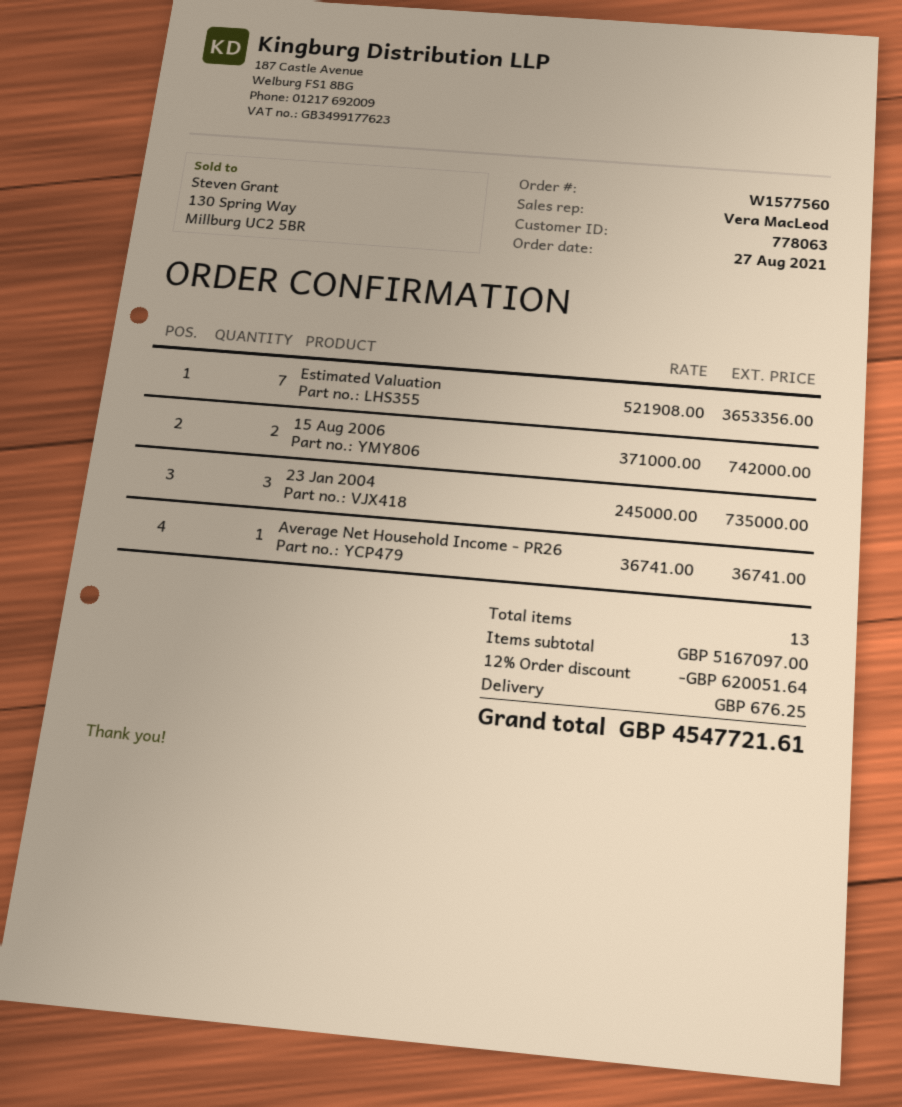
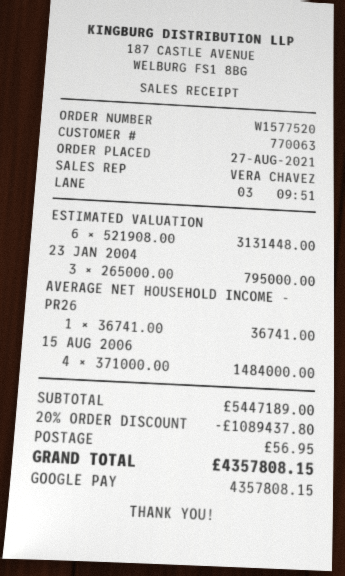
order number: W1577560 -> W1577520
customer number: 778063 -> 770063
sales rep: Vera MacLeod -> VERA CHAVEZ
Estimated Valuation: 7 x 521908.00 = 3653356.00 -> 6 x 521908.00 = 3131448.00
15 Aug 2006: 2 x 371000.00 = 742000.00 -> 4 x 371000.00 = 1484000.00
23 Jan 2004: 3 x 245000.00 = 735000.00 -> 3 x 265000.00 = 795000.00
subtotal: 5167097.00 -> 5447189.00
discount: 12% = 620051.64 -> 20% = 1089437.80
shipping: 676.25 -> 56.95
total: 4547721.61 -> 4357808.15

